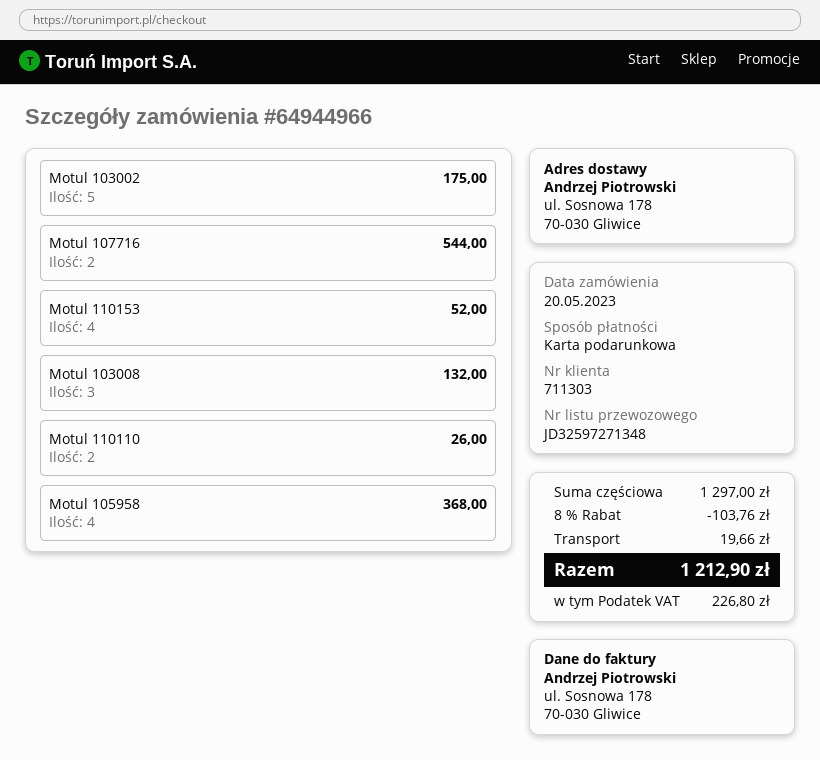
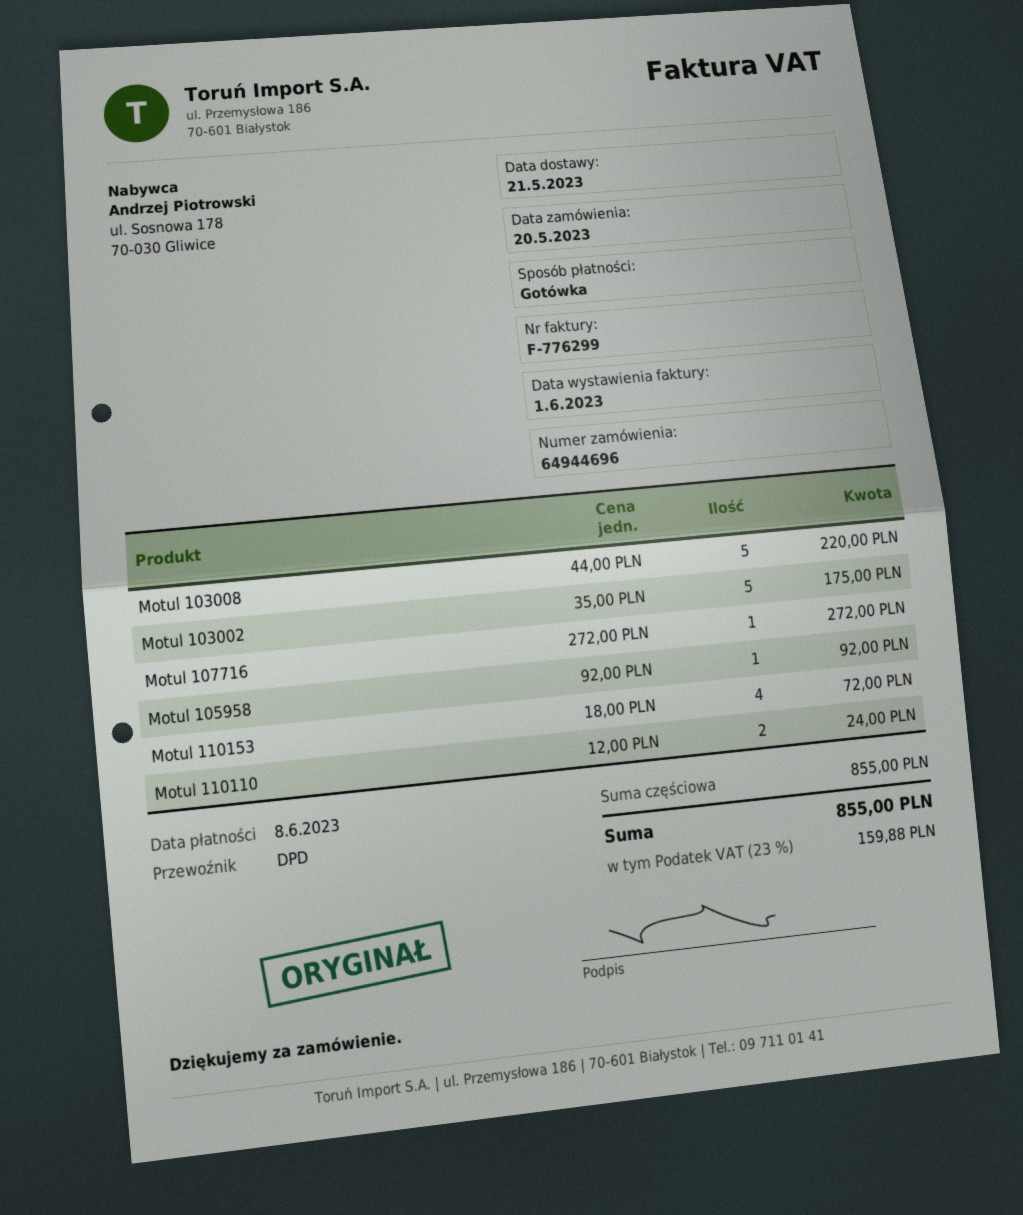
order number: 64944966 -> 64944696
payment method: gift card -> cash
Motul 107716: 2 for 544.00 -> 1 for 272.00
Motul 110153: 4 for 52.00 -> 4 for 72.00
Motul 103008: 3 for 132.00 -> 5 for 220.00
Motul 110110: 2 for 26.00 -> 2 for 24.00
Motul 105958: 4 for 368.00 -> 1 for 92.00
subtotal: 1297.00 -> 855.00
discount: 8% = 103.76 -> none
shipping: 19.66 -> none
tax: 226.80 -> 159.88
total: 1212.90 -> 855.00

